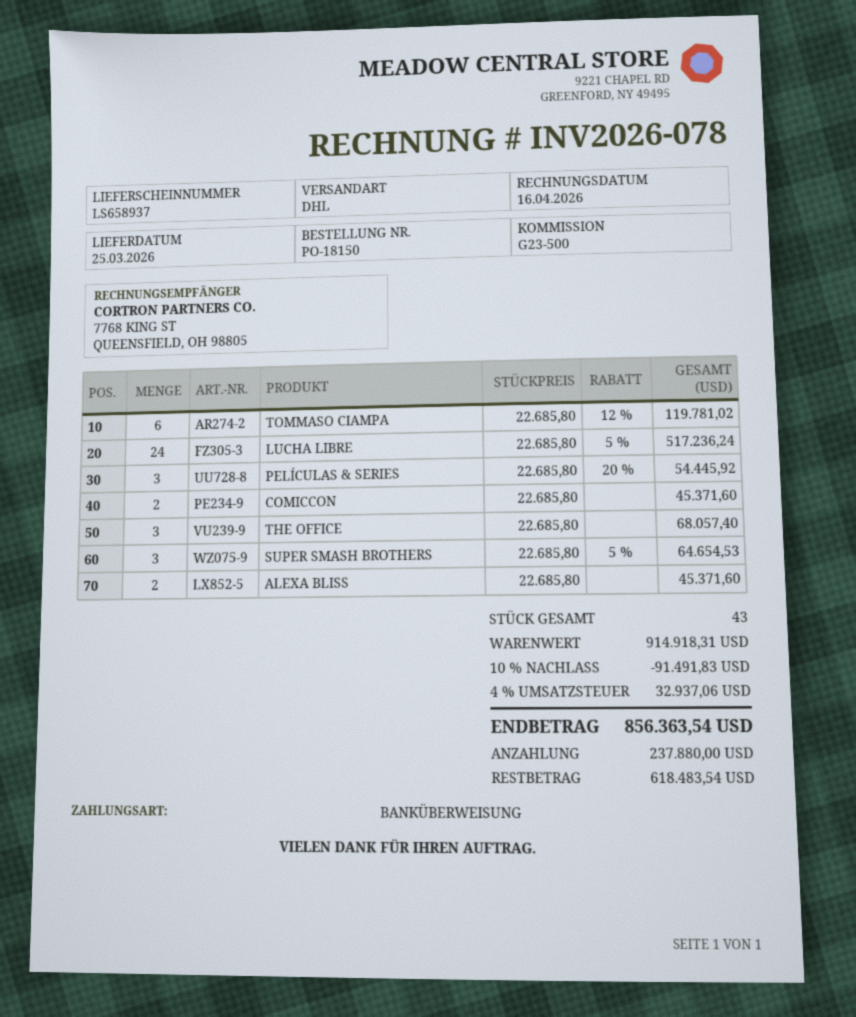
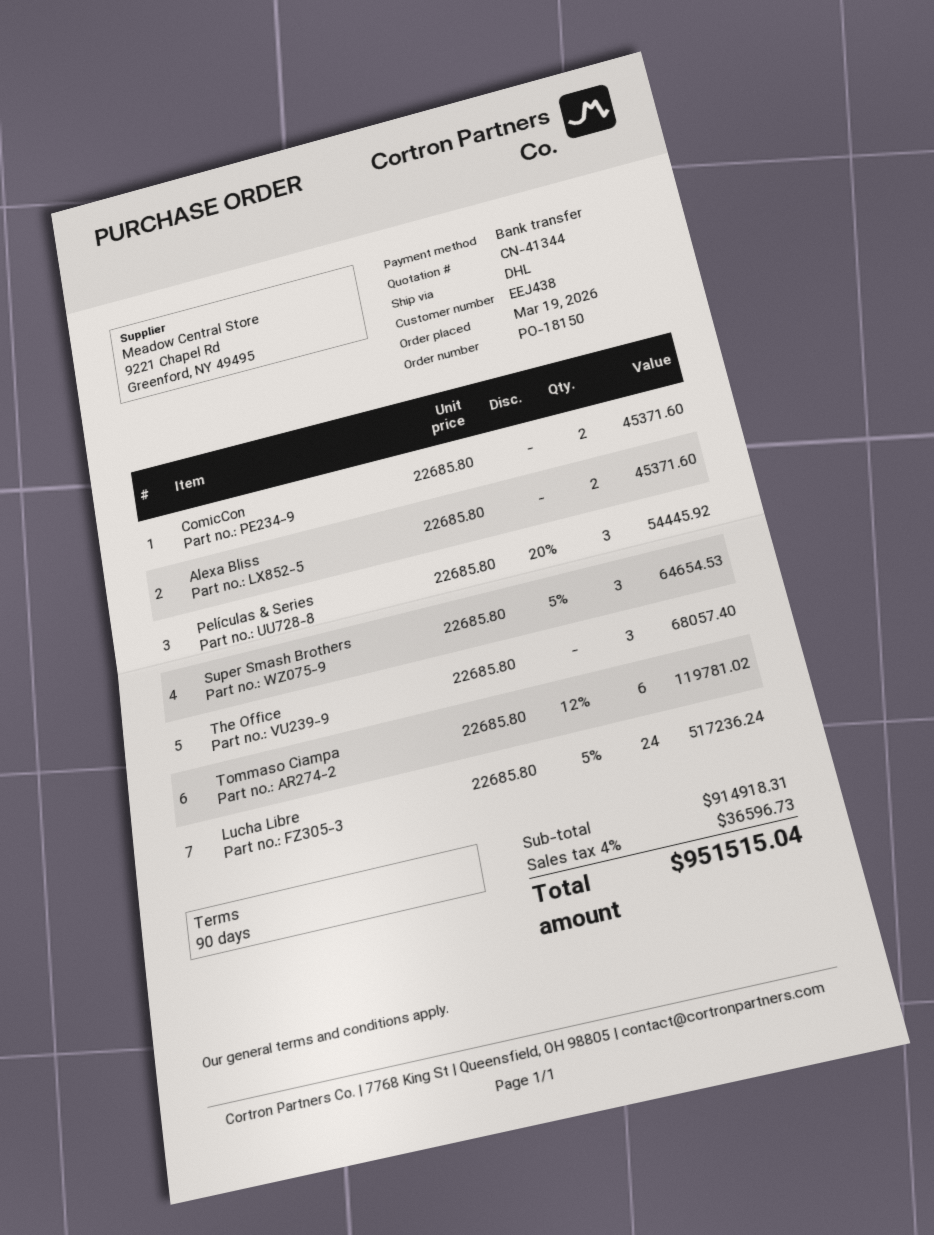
discount: 10% = 91491.83 -> none
tax: 4% = 32937.06 -> 4% = 36596.73
total: 856363.54 -> 951515.04

